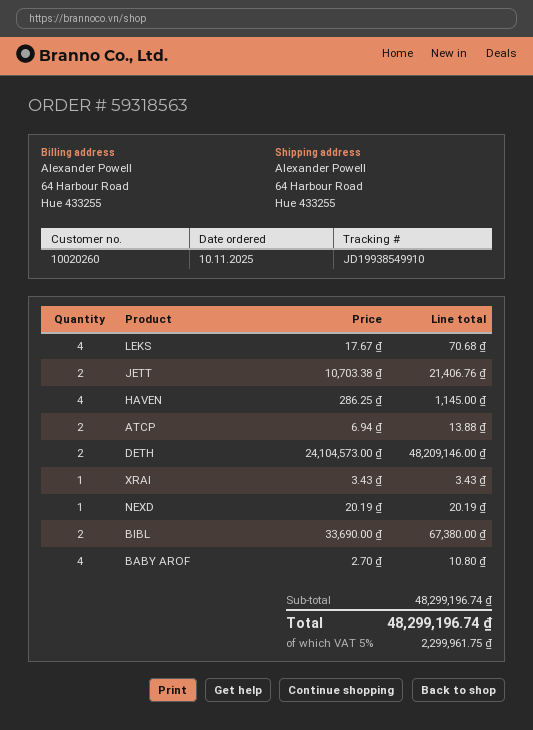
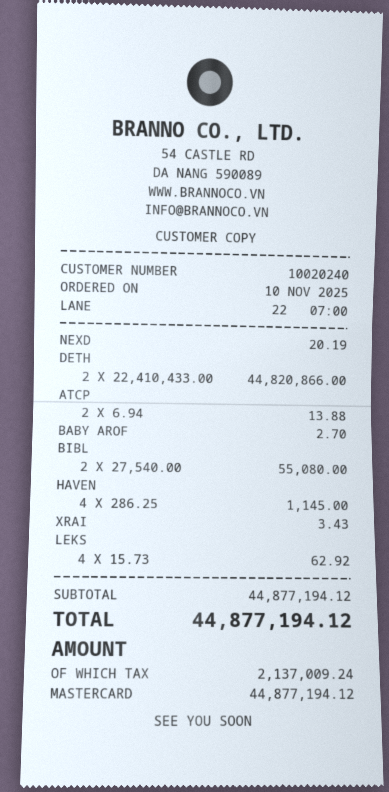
customer number: 10020260 -> 10020240
LEKS: 4 x 17.67 = 70.68 -> 4 x 15.73 = 62.92
JETT: 2 x 10703.38 = 21406.76 -> none
DETH: 2 x 24104573.00 = 48209146.00 -> 2 x 22410433.00 = 44820866.00
BIBL: 2 x 33690.00 = 67380.00 -> 2 x 27540.00 = 55080.00
BABY AROF: 4 x 2.70 = 10.80 -> 1 x 2.70 = 2.70
subtotal: 48299196.74 -> 44877194.12
tax: 2299961.75 -> 2137009.24
total: 48299196.74 -> 44877194.12

